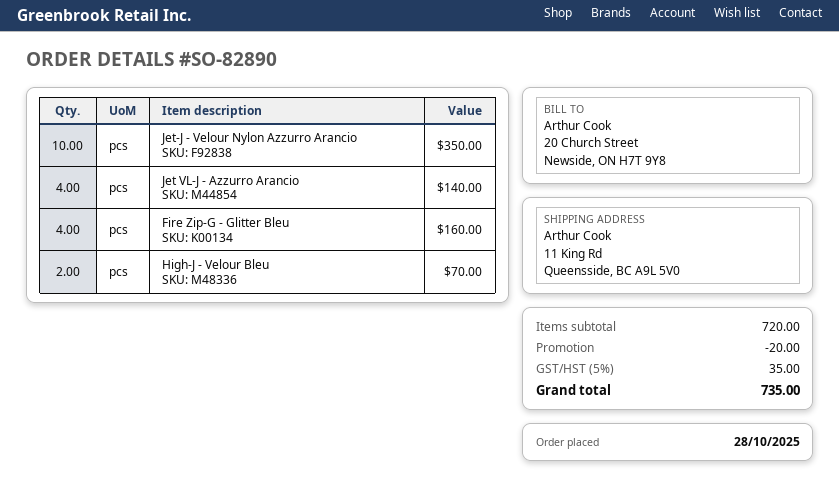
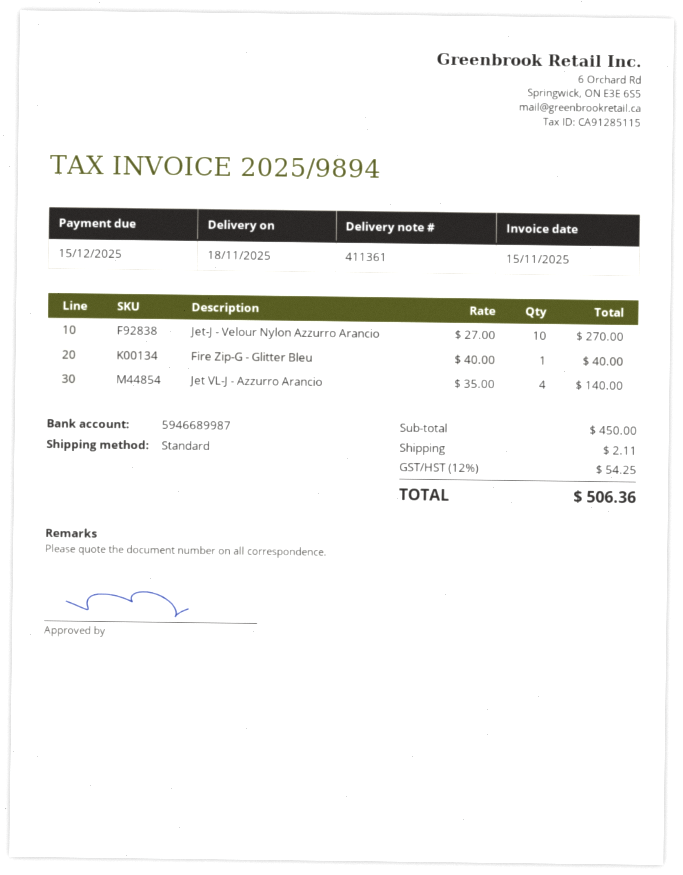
Jet-J - Velour Nylon Azzurro Arancio: 10 for 350.00 -> 10 for 270.00
Fire Zip-G - Glitter Bleu: 4 for 160.00 -> 1 for 40.00
High-J - Velour Bleu: 2 for 70.00 -> none
subtotal: 720.00 -> 450.00
discount: 20.00 -> none
shipping: none -> 2.11
tax: 5% = 35.00 -> 12% = 54.25
total: 735.00 -> 506.36

